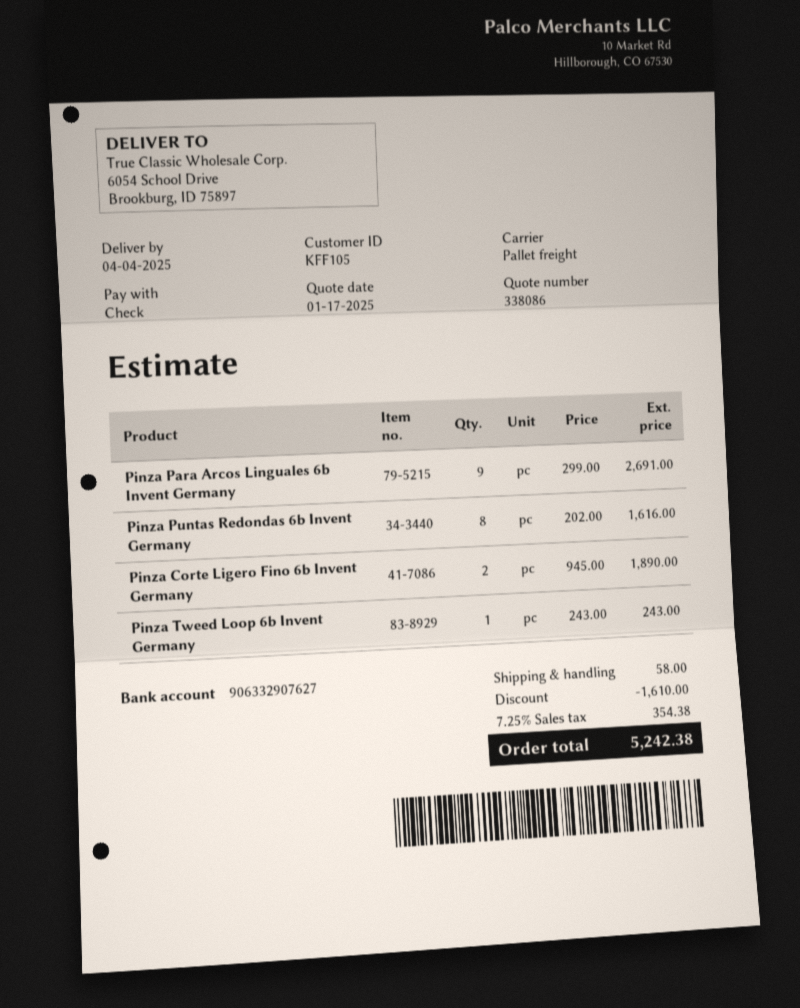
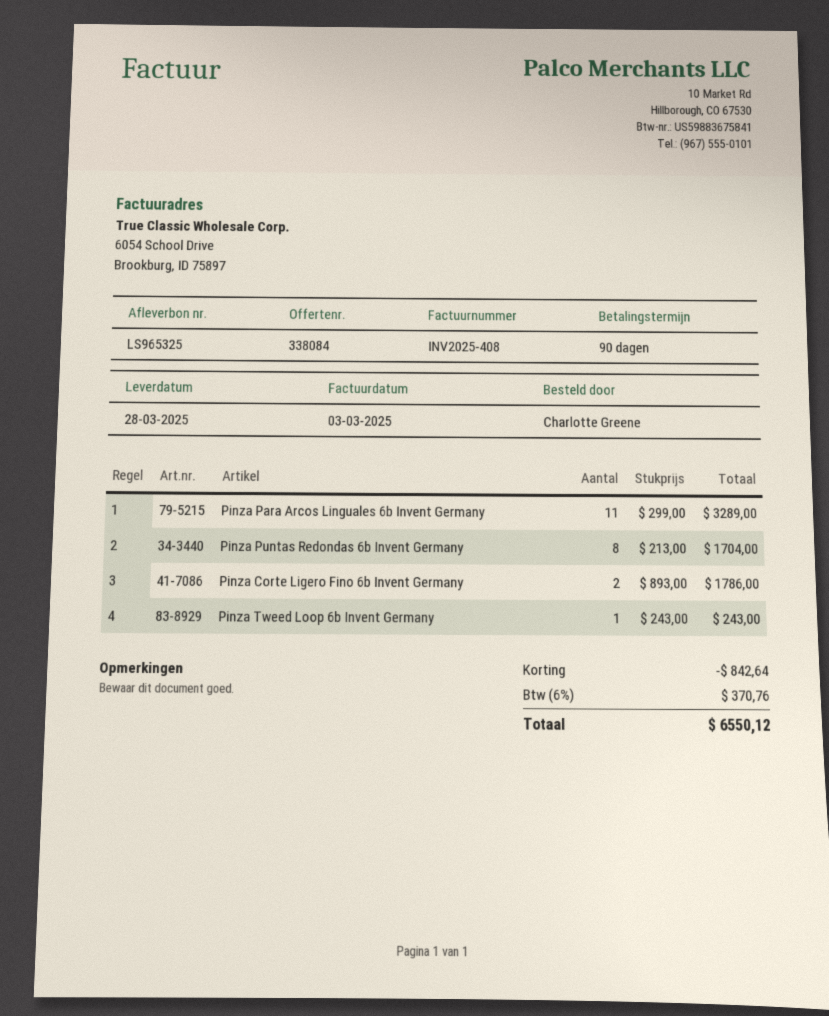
quote number: 338086 -> 338084
delivery date: 2025-04-04 -> 2025-03-28
Pinza Para Arcos Linguales 6b Invent Germany: 9 x 299.00 = 2691.00 -> 11 x 299.00 = 3289.00
Pinza Puntas Redondas 6b Invent Germany: 8 x 202.00 = 1616.00 -> 8 x 213.00 = 1704.00
Pinza Corte Ligero Fino 6b Invent Germany: 2 x 945.00 = 1890.00 -> 2 x 893.00 = 1786.00
discount: 1610.00 -> 842.64
shipping: 58.00 -> none
tax: 7.25% = 354.38 -> 6% = 370.76
total: 5242.38 -> 6550.12

